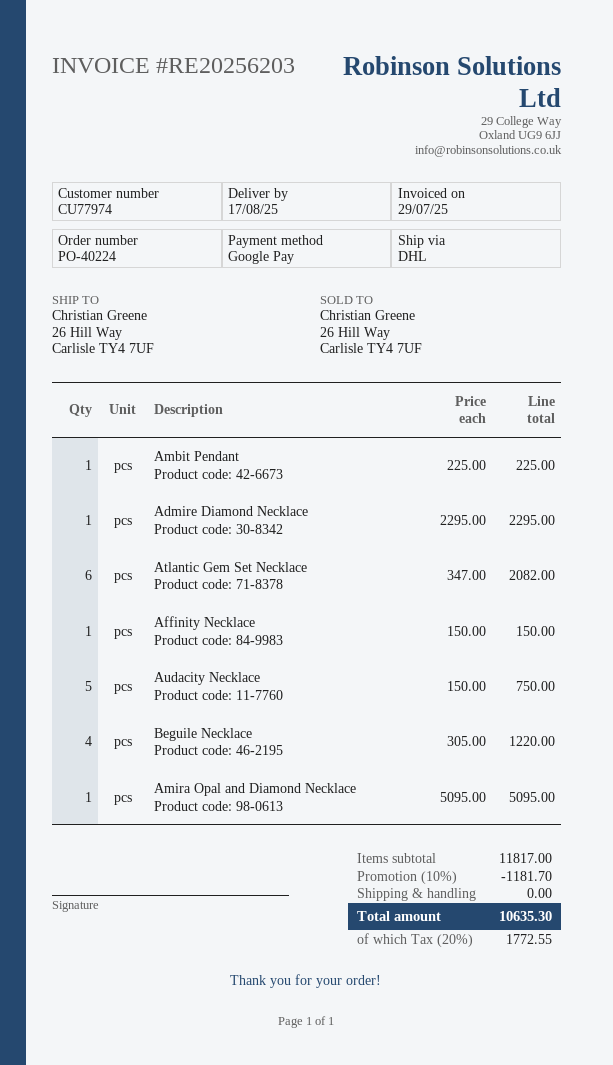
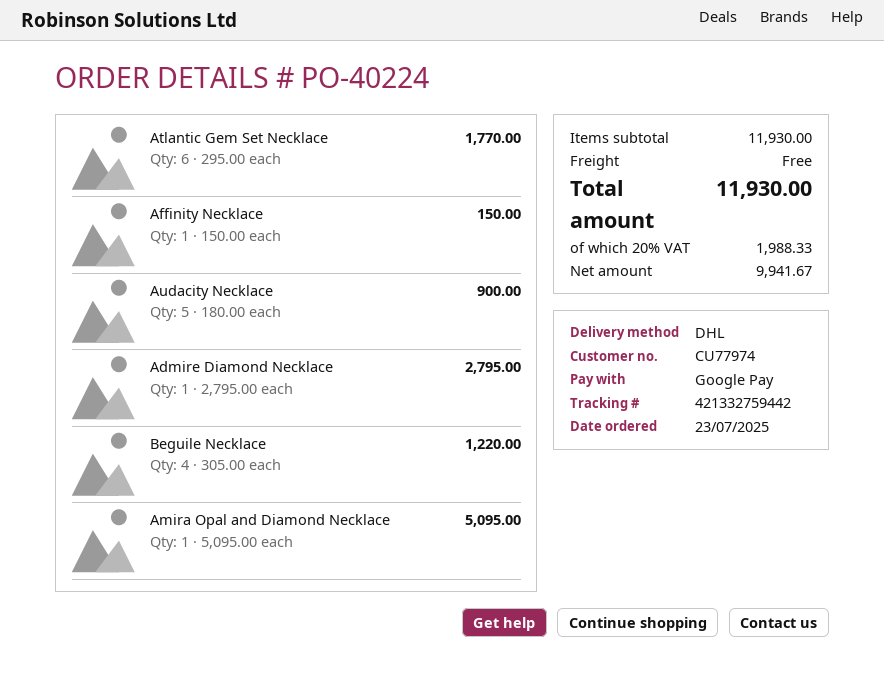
Ambit Pendant: 1 x 225.00 = 225.00 -> none
Admire Diamond Necklace: 1 x 2295.00 = 2295.00 -> 1 x 2795.00 = 2795.00
Atlantic Gem Set Necklace: 6 x 347.00 = 2082.00 -> 6 x 295.00 = 1770.00
Audacity Necklace: 5 x 150.00 = 750.00 -> 5 x 180.00 = 900.00
subtotal: 11817.00 -> 11930.00
discount: 10% = 1181.70 -> none
tax: 20% = 1772.55 -> 20% = 1988.33
total: 10635.30 -> 11930.00

